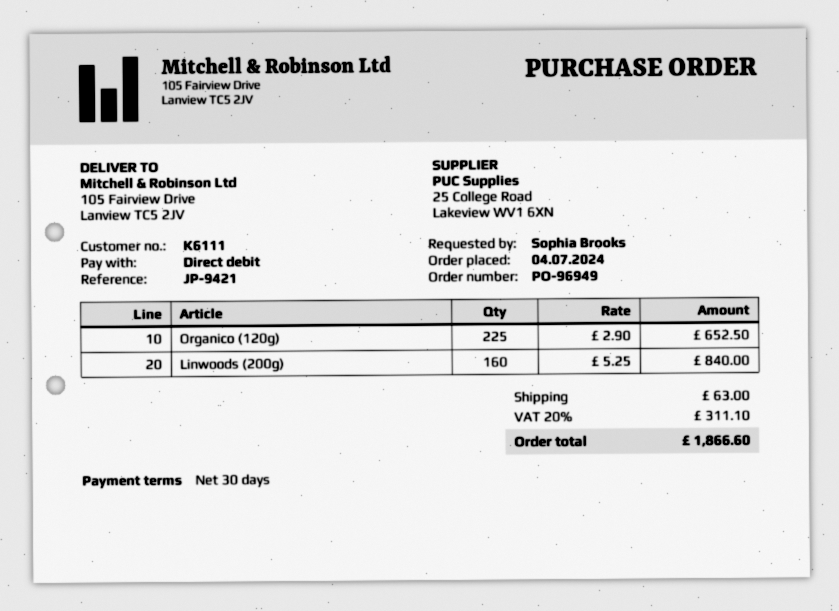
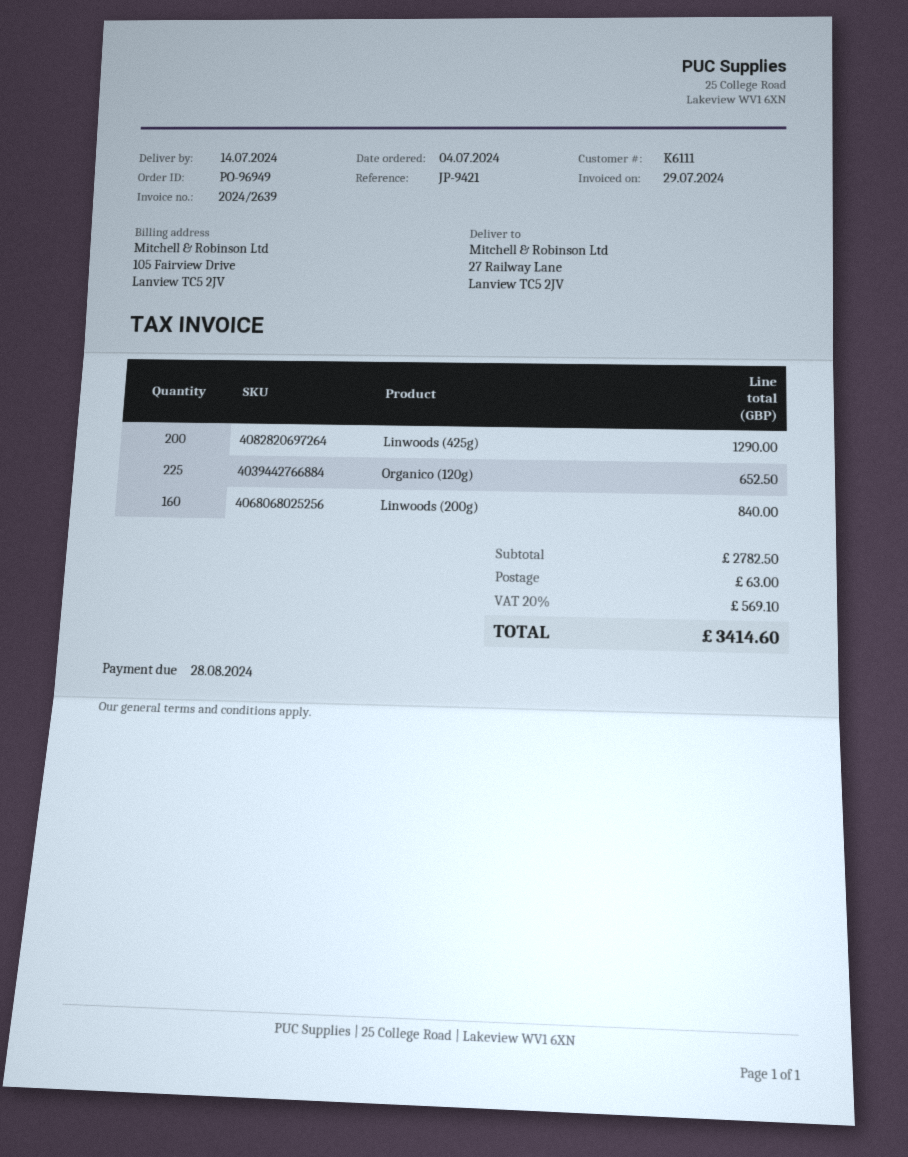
ship to: 105 Fairview Drive, Lanview TC5 2JV -> 27 Railway Lane, Lanview TC5 2JV
Linwoods (425g): none -> 200 for 1290.00
tax: 20% = 311.10 -> 20% = 569.10
total: 1866.60 -> 3414.60

